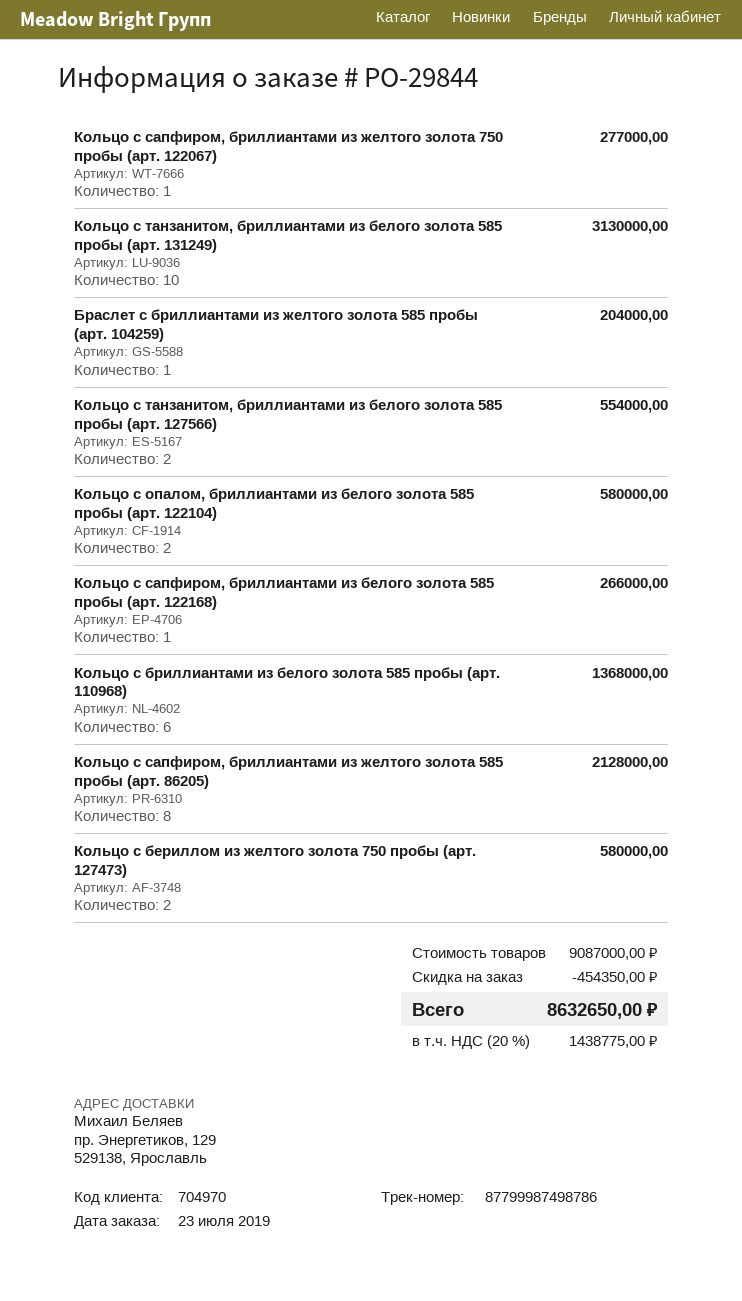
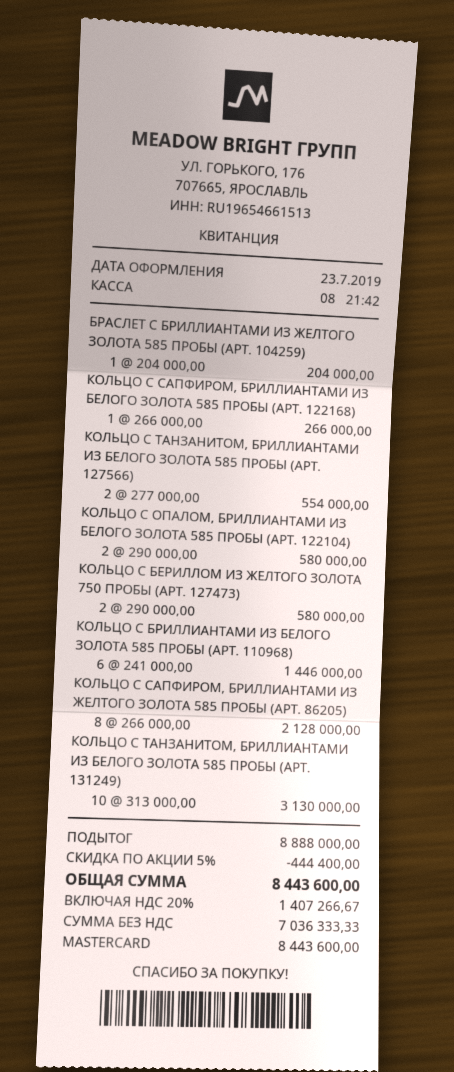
Кольцо с сапфиром, бриллиантами из желтого золота 750 пробы (арт. 122067): 1 for 277000.00 -> none
Кольцо с бриллиантами из белого золота 585 пробы (арт. 110968): 6 for 1368000.00 -> 6 for 1446000.00
subtotal: 9087000.00 -> 8888000.00
discount: 454350.00 -> 444400.00
tax: 20% = 1438775.00 -> 20% = 1407266.67
total: 8632650.00 -> 8443600.00

